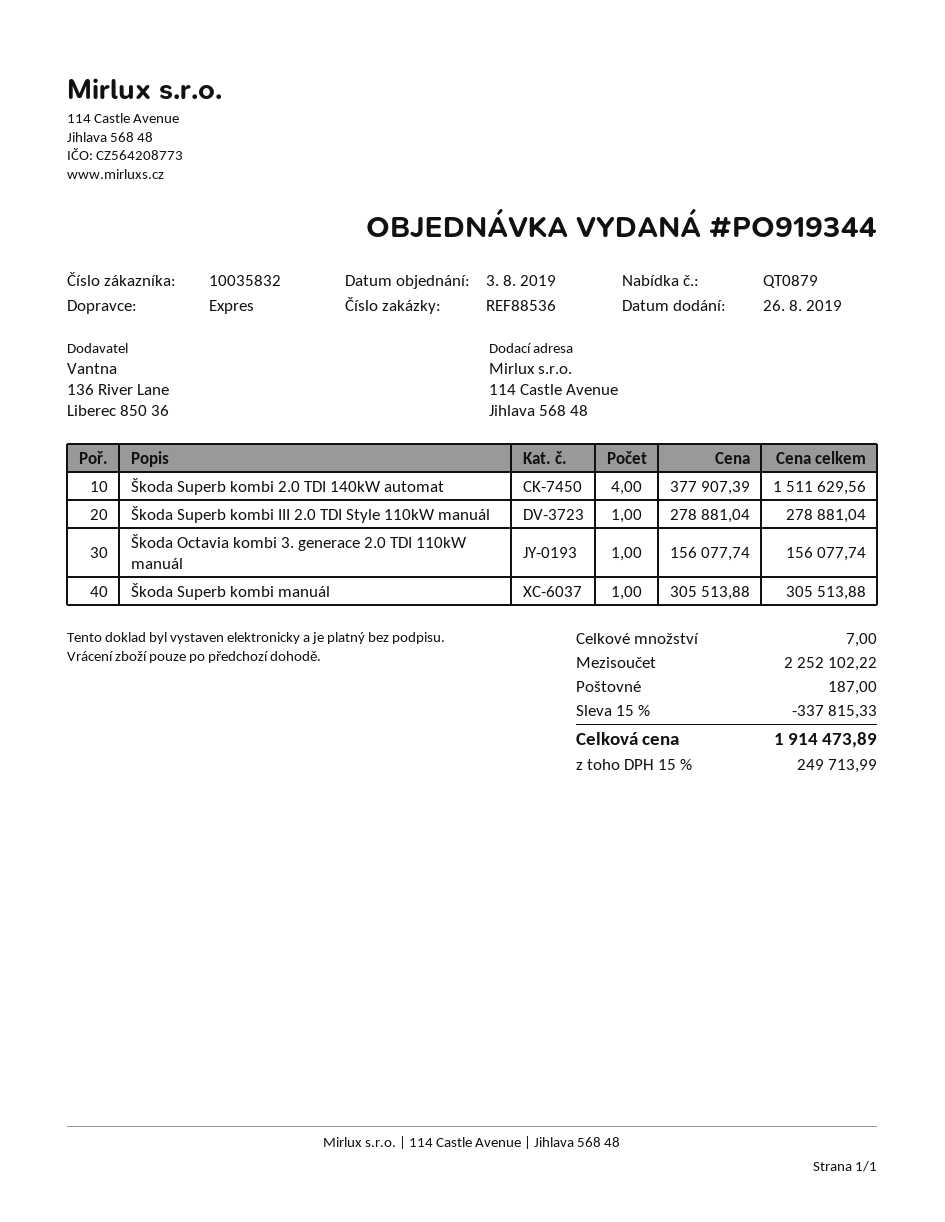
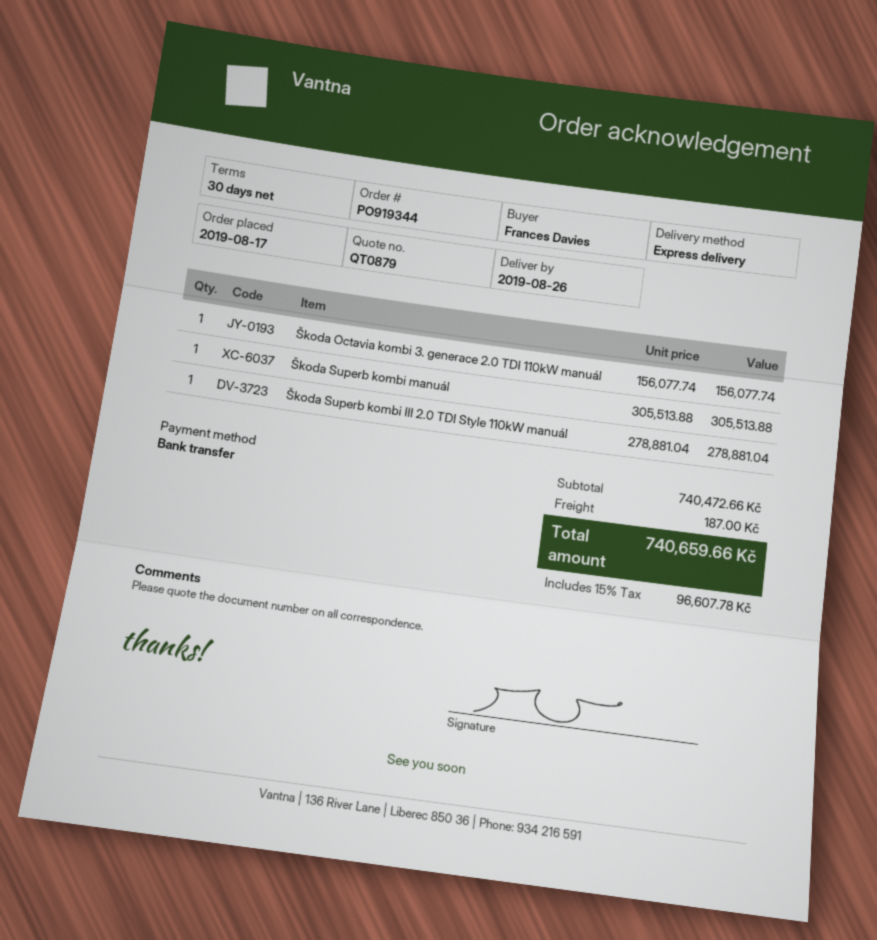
order date: 2019-08-03 -> 2019-08-17
Škoda Superb kombi 2.0 TDI 140kW automat: 4 x 377907.39 = 1511629.56 -> none
subtotal: 2252102.22 -> 740472.66
discount: 15% = 337815.33 -> none
tax: 15% = 249713.99 -> 15% = 96607.78
total: 1914473.89 -> 740659.66

